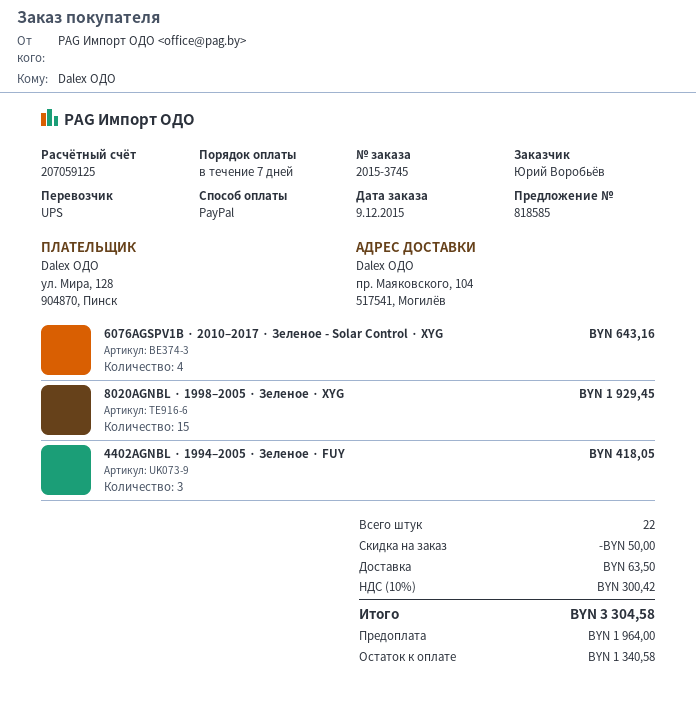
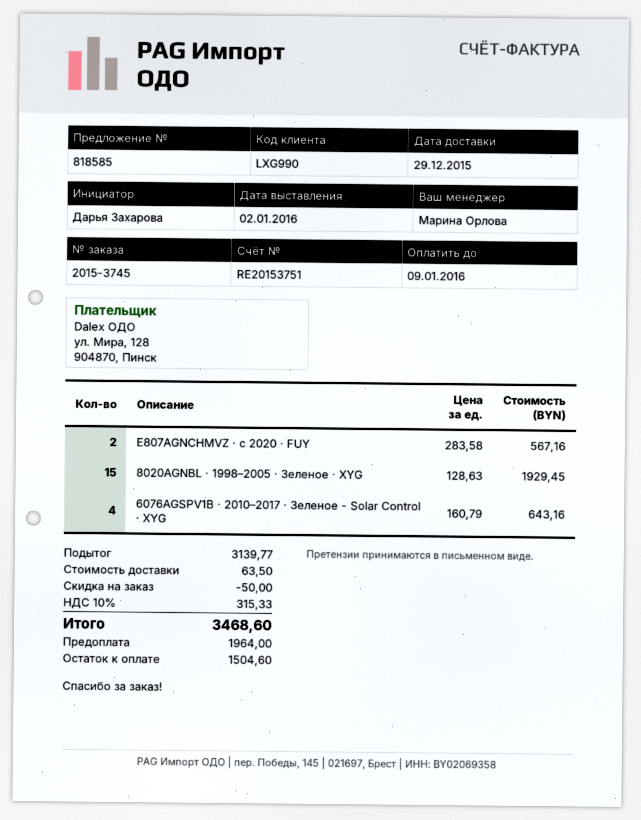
ordered by: Юрий Воробьёв -> Дарья Захарова
4402AGNBL · 1994–2005 · Зеленое · FUY: 3 for 418.05 -> none
E807AGNCHMVZ · с 2020 · FUY: none -> 2 for 567.16
tax: 10% = 300.42 -> 10% = 315.33
total: 3304.58 -> 3468.60
balance: 1340.58 -> 1504.60

